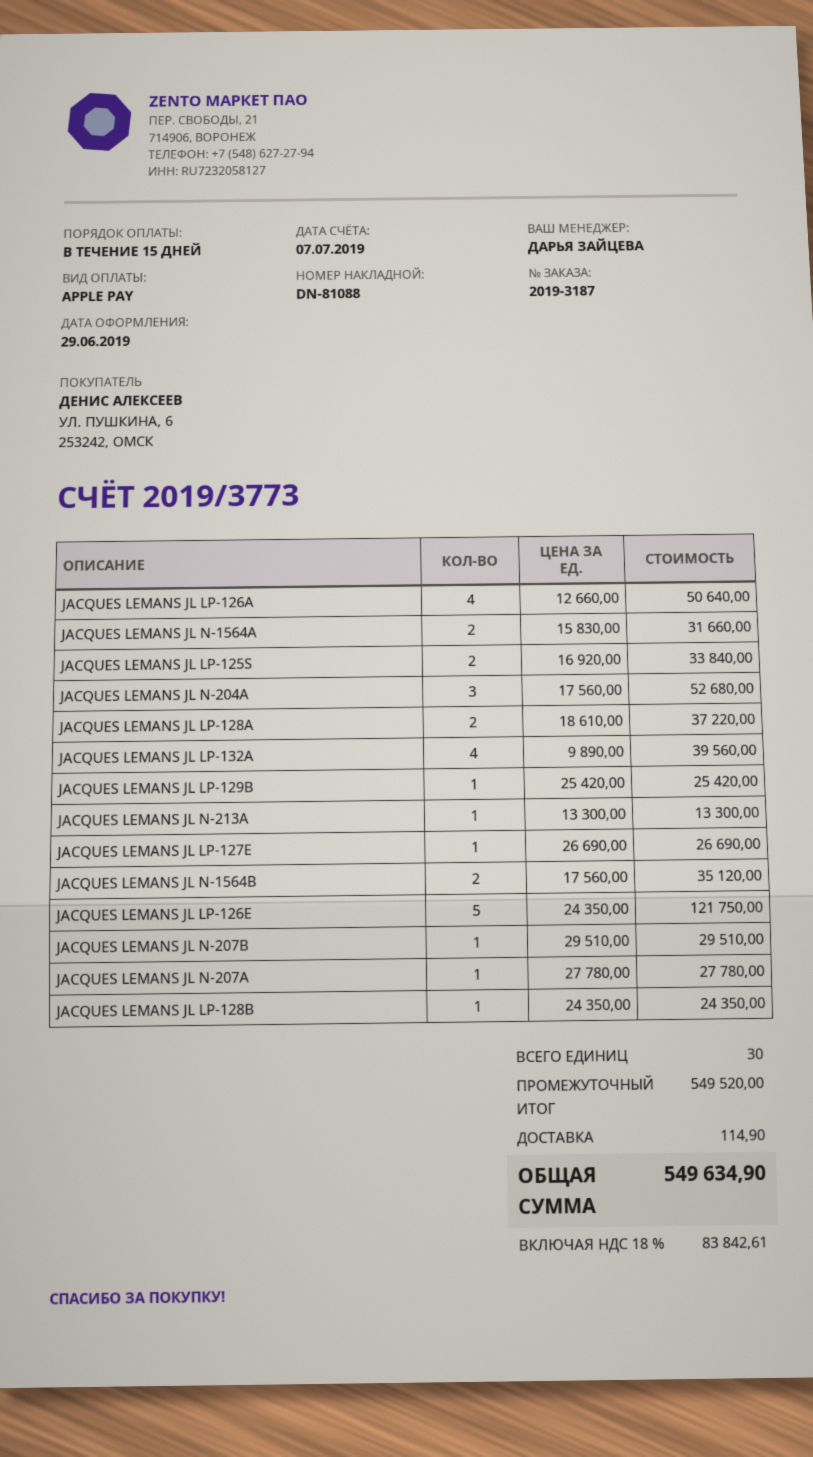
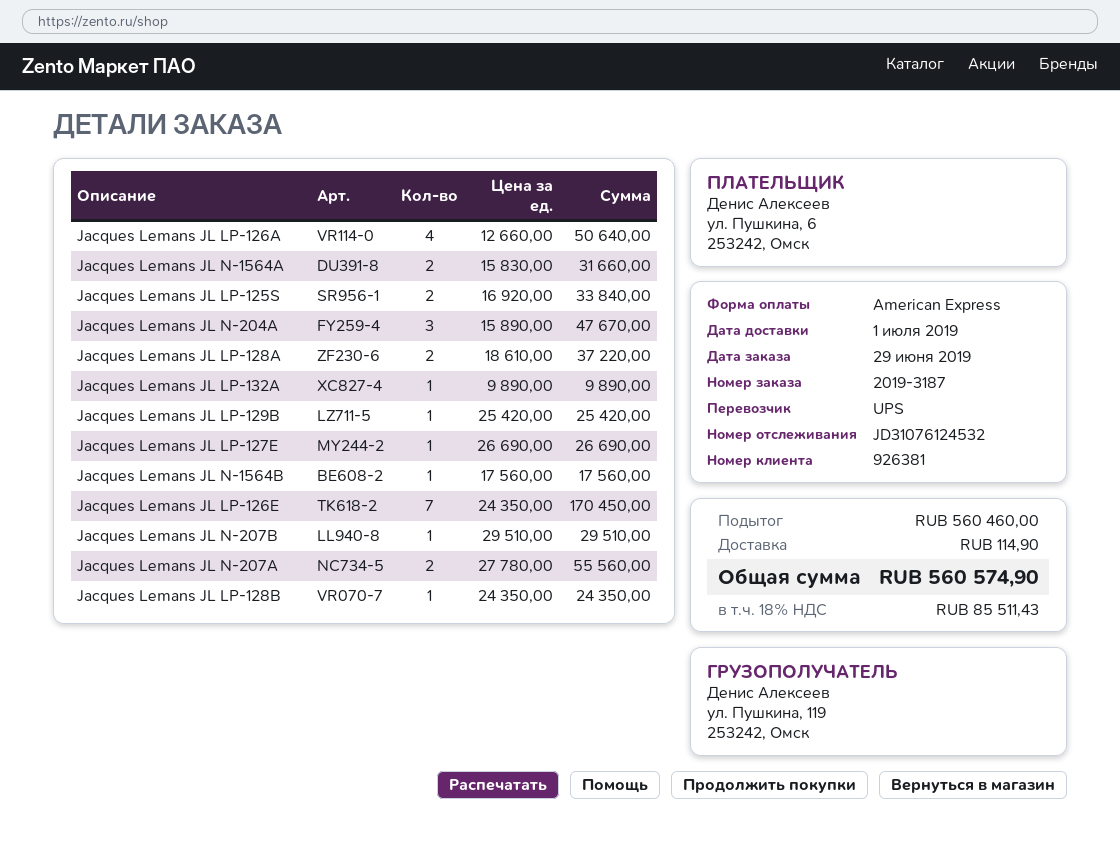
payment method: Apple Pay -> American Express
JACQUES LEMANS JL N-204A: 3 x 17560.00 = 52680.00 -> 3 x 15890.00 = 47670.00
JACQUES LEMANS JL LP-132A: 4 x 9890.00 = 39560.00 -> 1 x 9890.00 = 9890.00
JACQUES LEMANS JL N-213A: 1 x 13300.00 = 13300.00 -> none
JACQUES LEMANS JL N-1564B: 2 x 17560.00 = 35120.00 -> 1 x 17560.00 = 17560.00
JACQUES LEMANS JL LP-126E: 5 x 24350.00 = 121750.00 -> 7 x 24350.00 = 170450.00
JACQUES LEMANS JL N-207A: 1 x 27780.00 = 27780.00 -> 2 x 27780.00 = 55560.00
subtotal: 549520.00 -> 560460.00
tax: 18% = 83842.61 -> 18% = 85511.43
total: 549634.90 -> 560574.90

